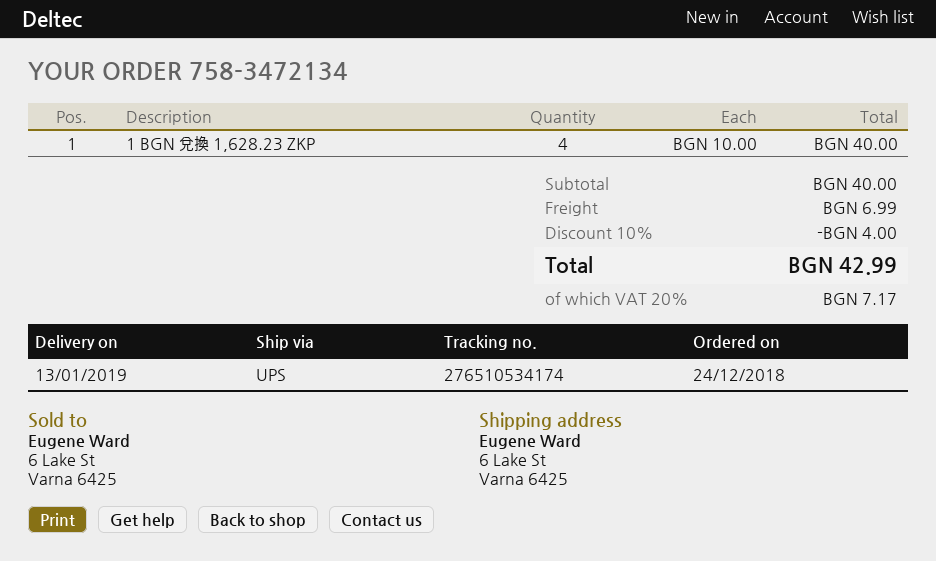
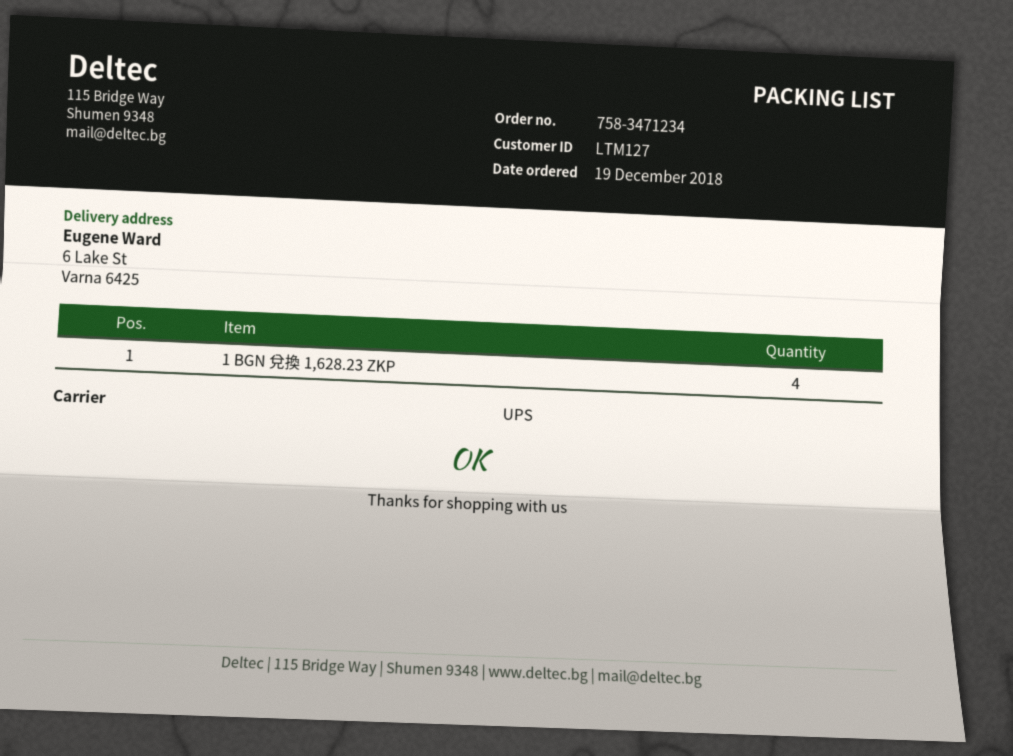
order number: 758-3472134 -> 758-3471234
order date: 2018-12-24 -> 2018-12-19

